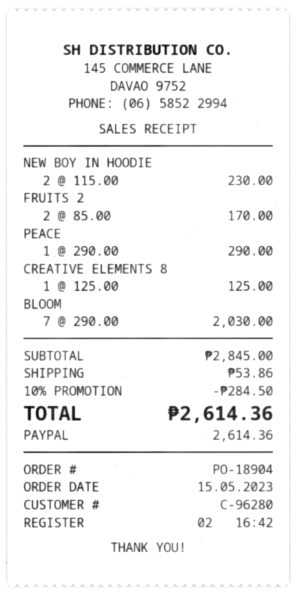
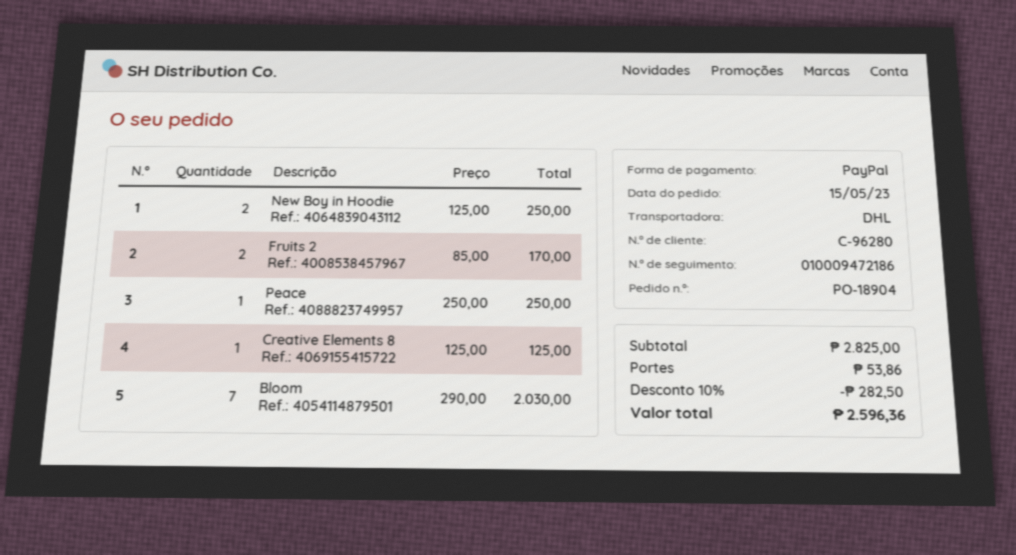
NEW BOY IN HOODIE: 2 x 115.00 = 230.00 -> 2 x 125.00 = 250.00
PEACE: 1 x 290.00 = 290.00 -> 1 x 250.00 = 250.00
subtotal: 2845.00 -> 2825.00
discount: 10% = 284.50 -> 10% = 282.50
total: 2614.36 -> 2596.36

